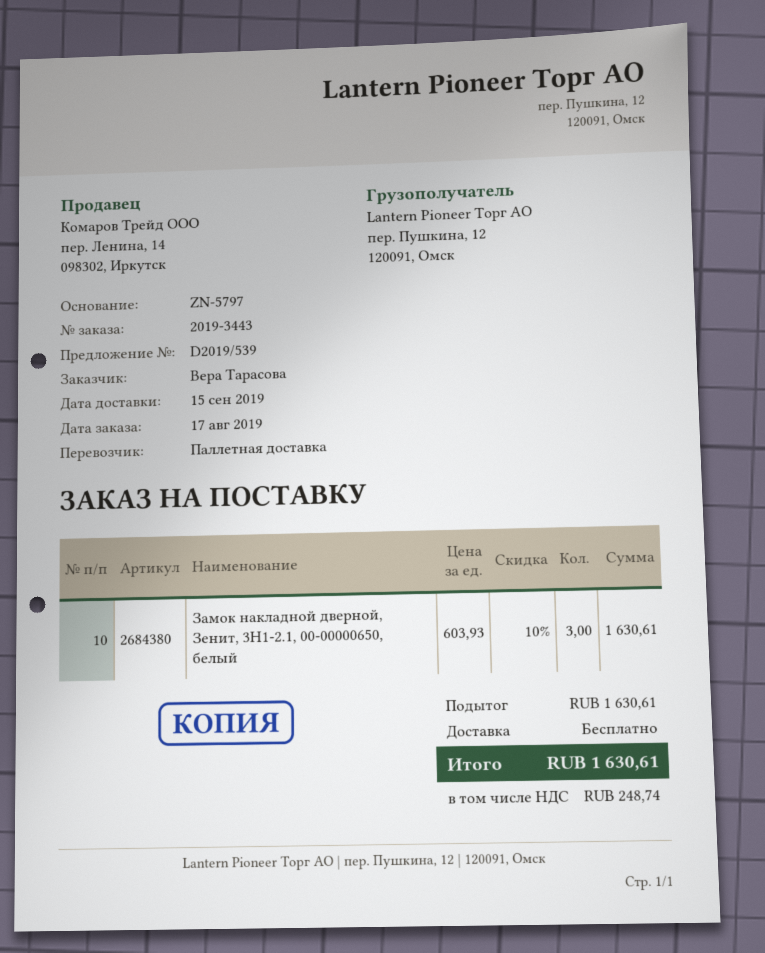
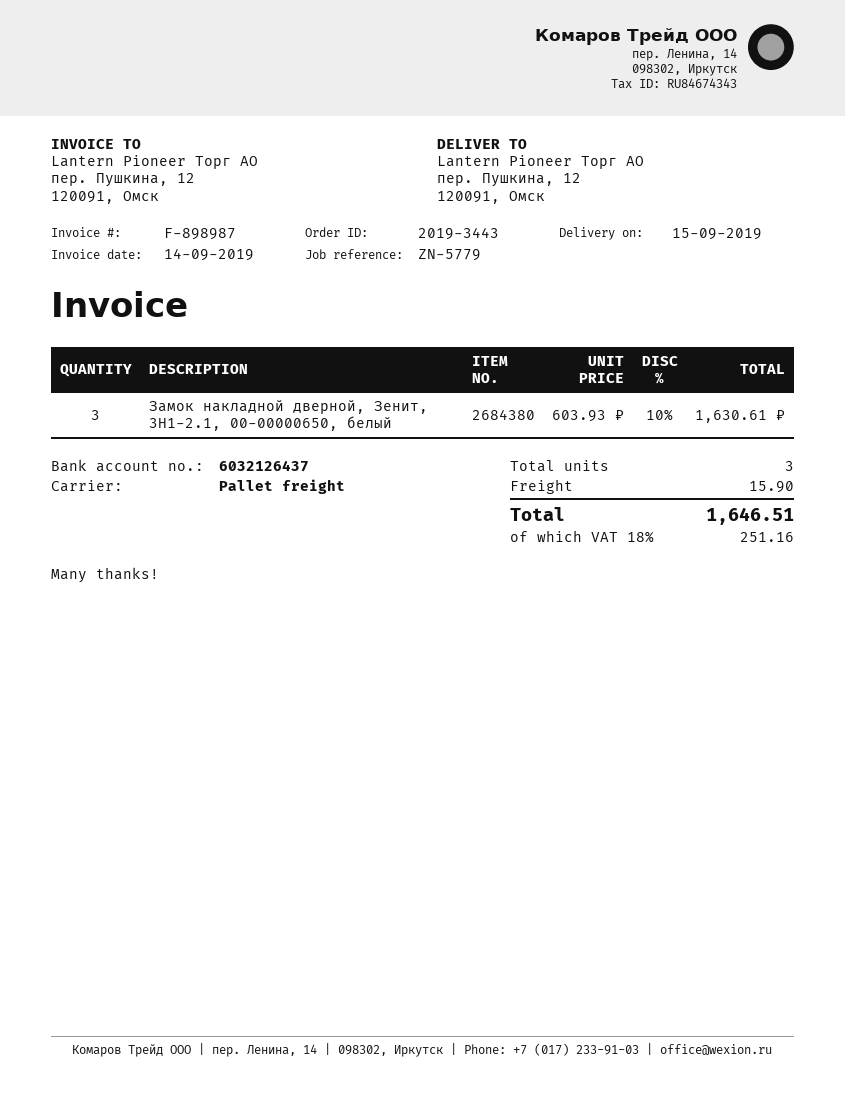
reference: ZN-5797 -> ZN-5779
shipping: 0.00 -> 15.90
tax: 248.74 -> 251.16
total: 1630.61 -> 1646.51

